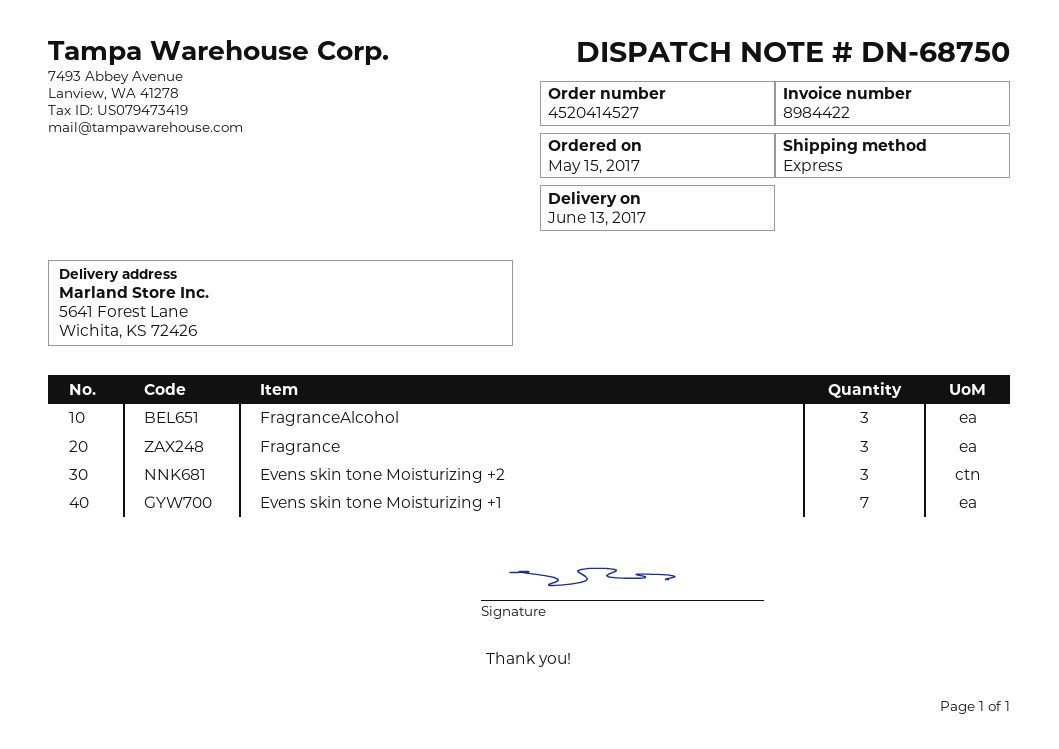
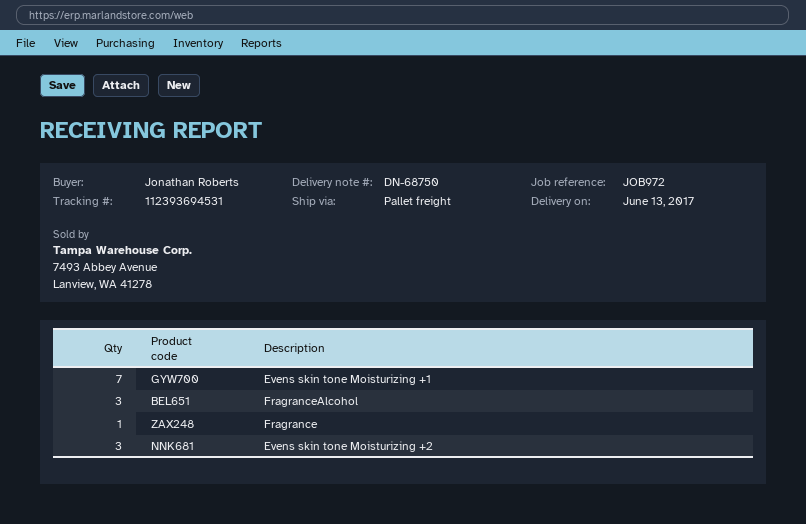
shipping method: express -> pallet freight
Fragrance: 3 -> 1

